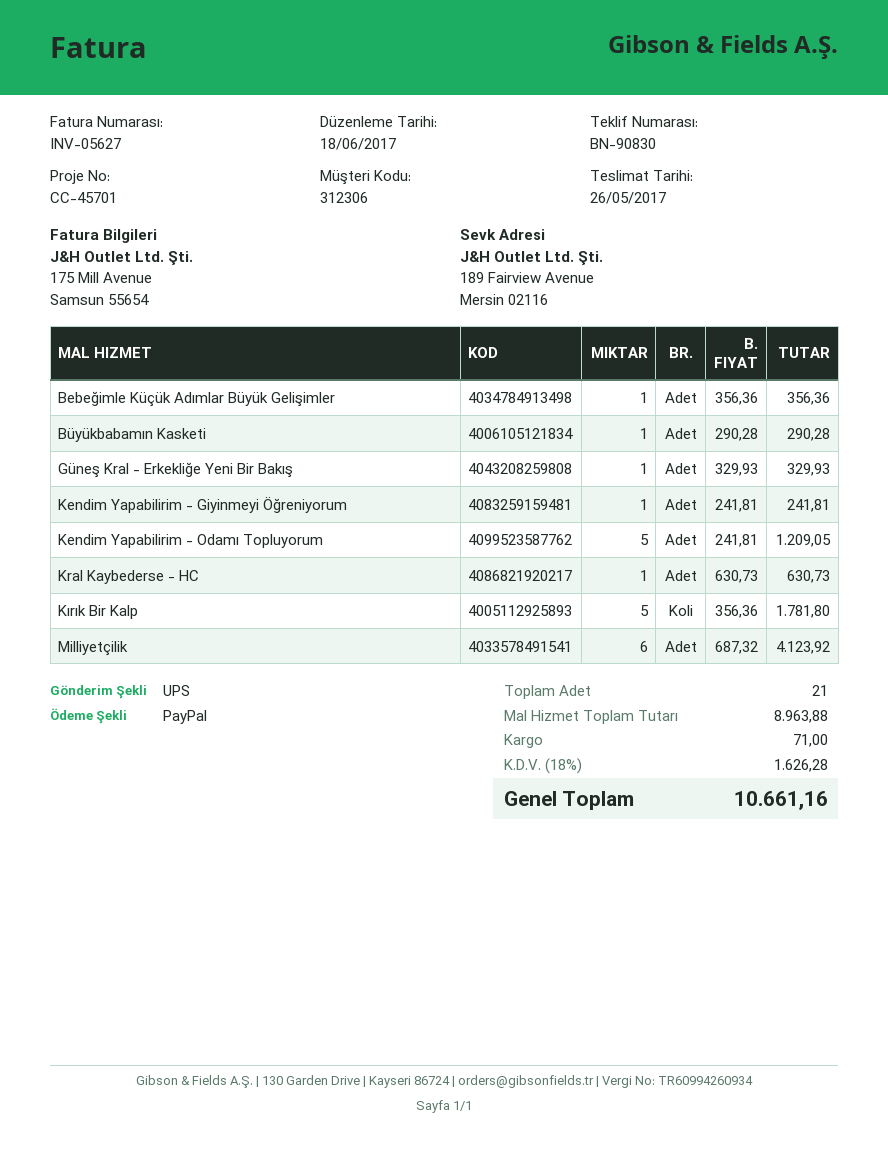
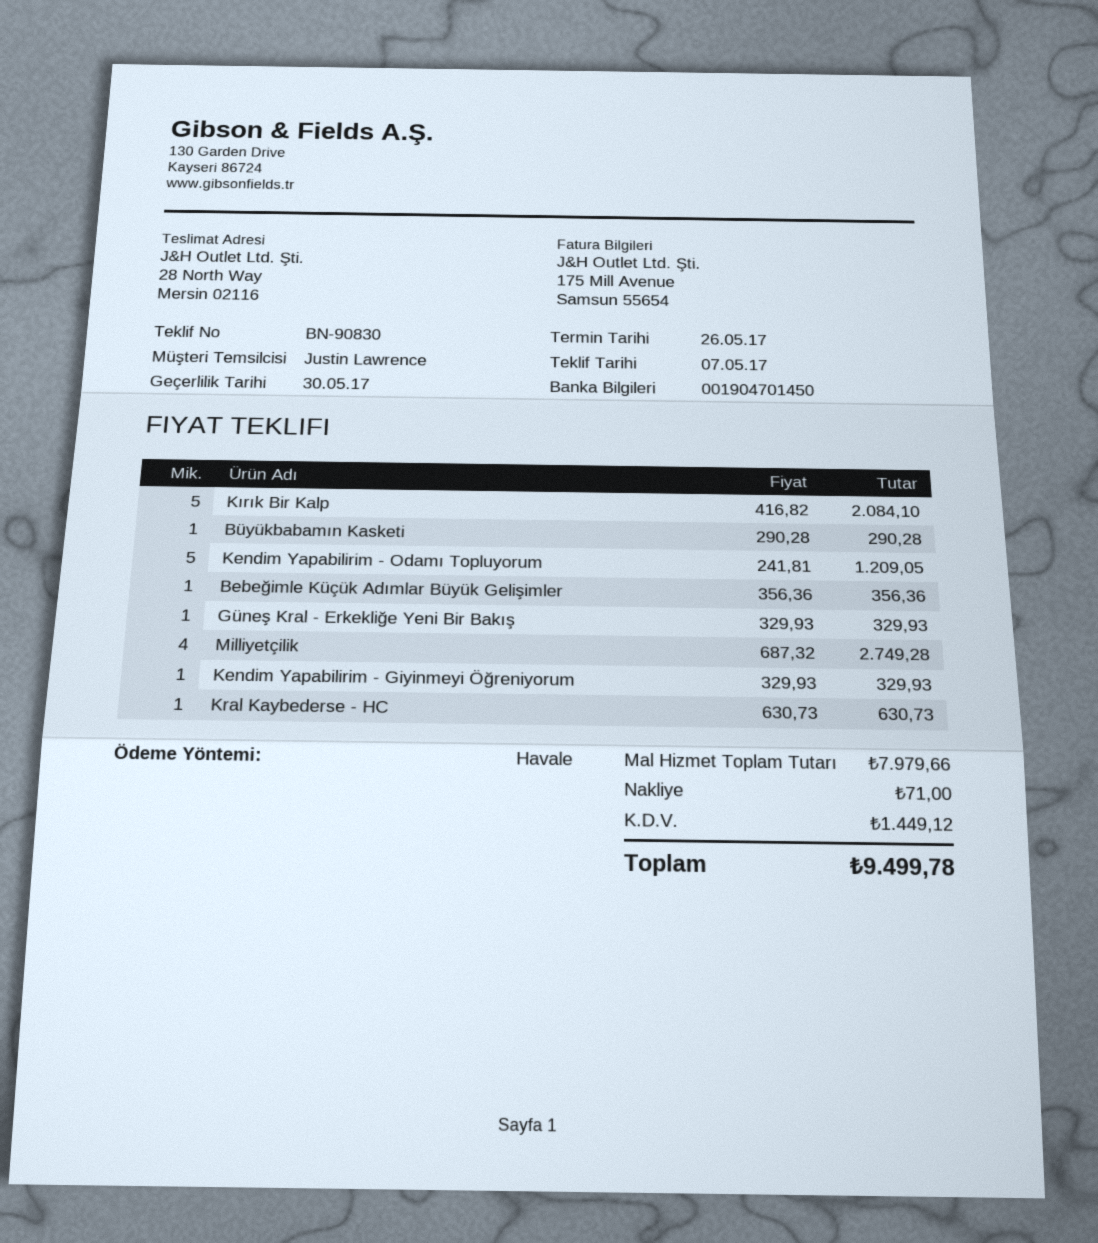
payment method: PayPal -> bank transfer
ship to: 189 Fairview Avenue, Mersin 02116 -> 28 North Way, Mersin 02116
Kendim Yapabilirim - Giyinmeyi Öğreniyorum: 1 x 241.81 = 241.81 -> 1 x 329.93 = 329.93
Kırık Bir Kalp: 5 x 356.36 = 1781.80 -> 5 x 416.82 = 2084.10
Milliyetçilik: 6 x 687.32 = 4123.92 -> 4 x 687.32 = 2749.28
subtotal: 8963.88 -> 7979.66
tax: 1626.28 -> 1449.12
total: 10661.16 -> 9499.78

